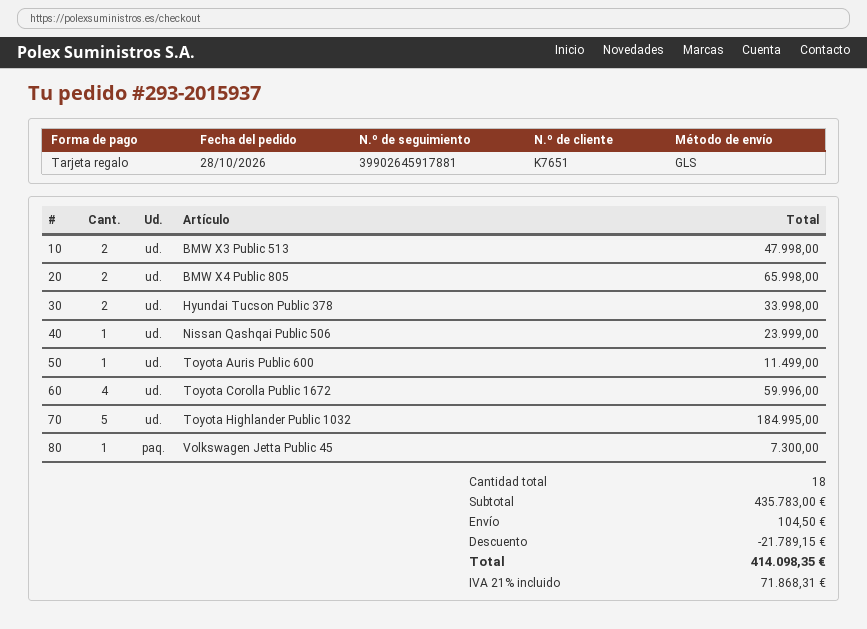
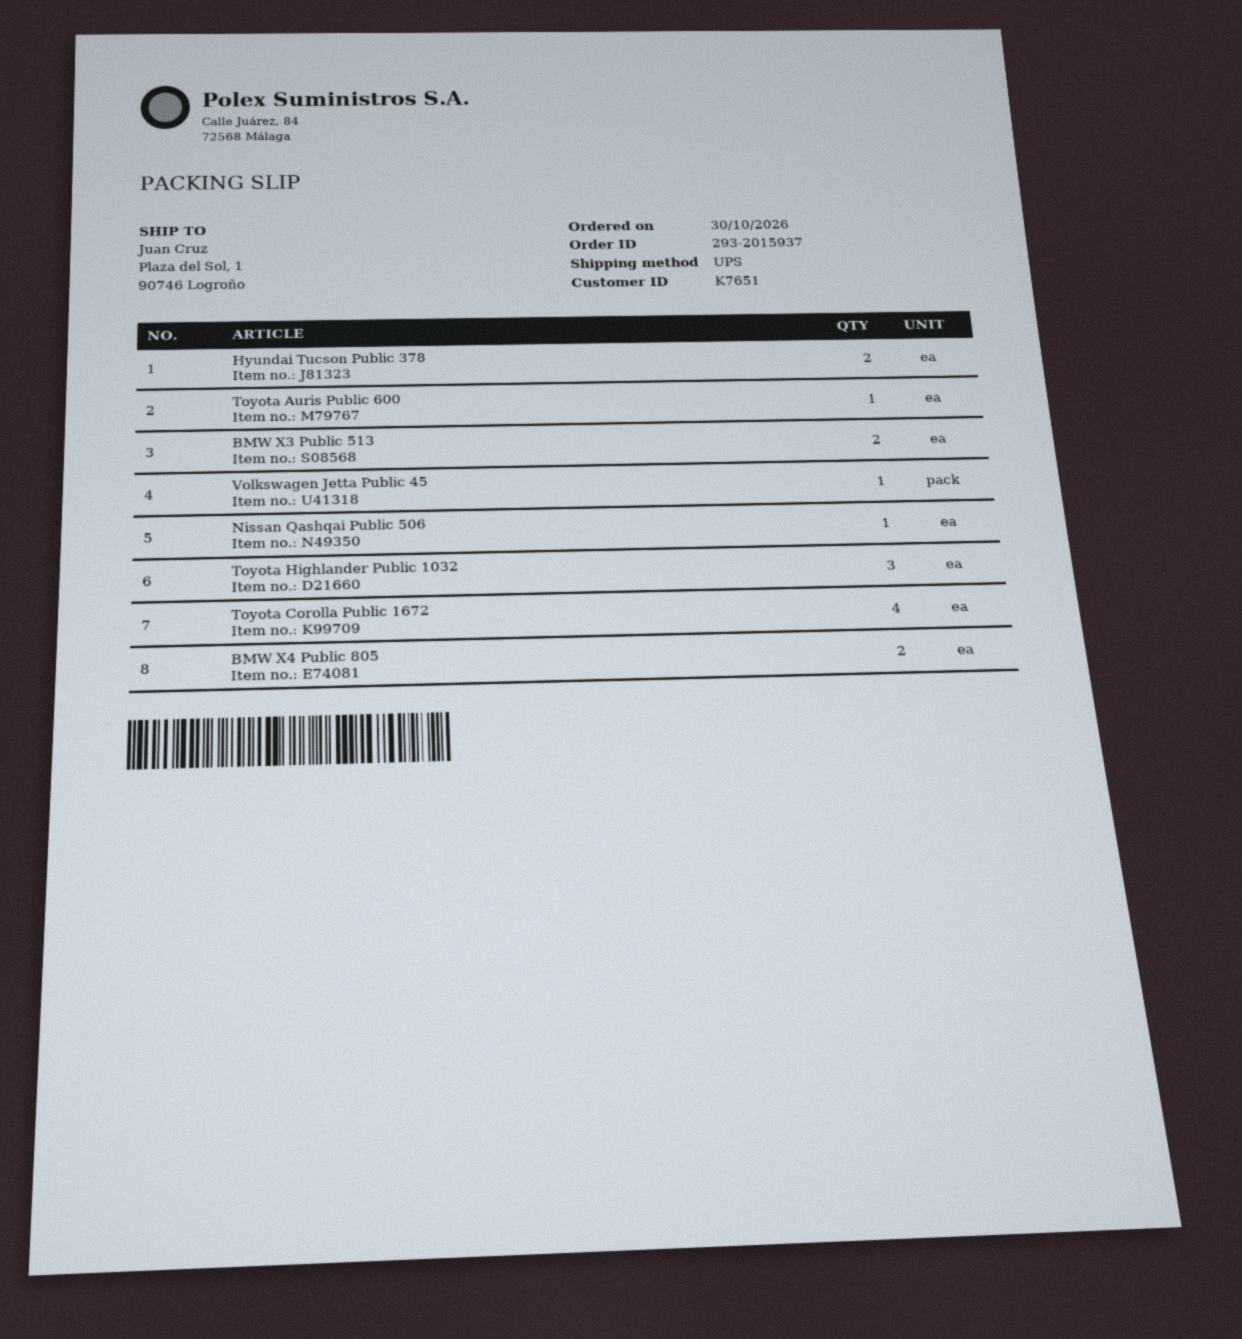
order date: 2026-10-28 -> 2026-10-30
shipping method: GLS -> UPS
Toyota Highlander Public 1032: 5 -> 3

